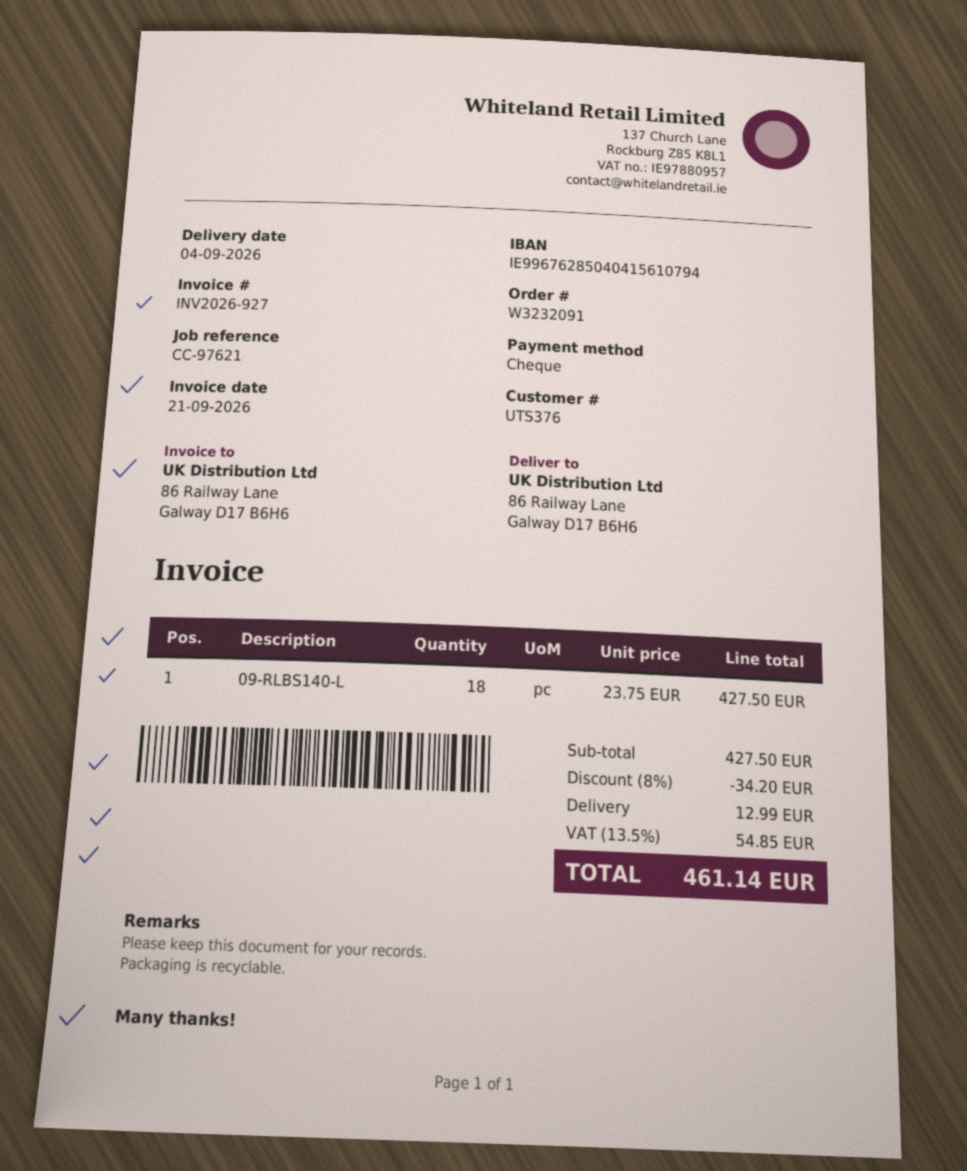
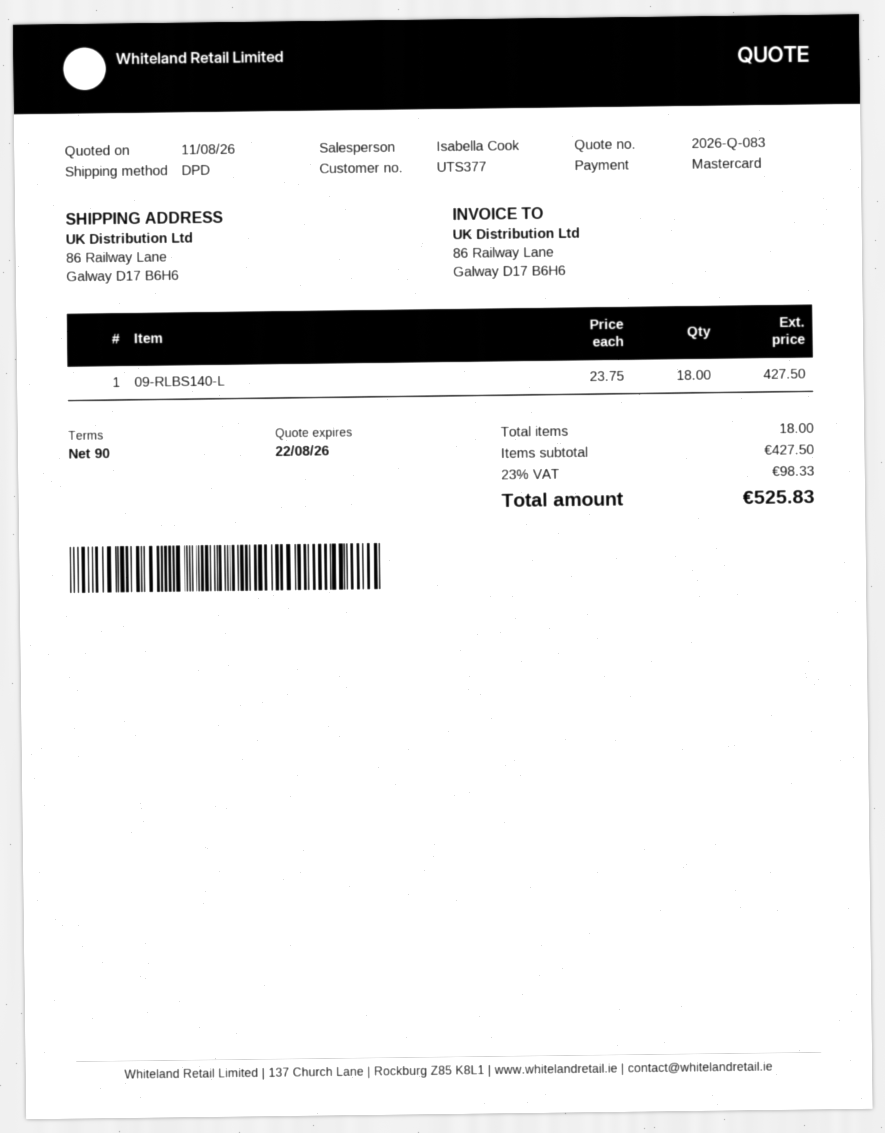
customer number: UTS376 -> UTS377
payment method: cheque -> Mastercard
discount: 8% = 34.20 -> none
shipping: 12.99 -> none
tax: 13.5% = 54.85 -> 23% = 98.33
total: 461.14 -> 525.83

